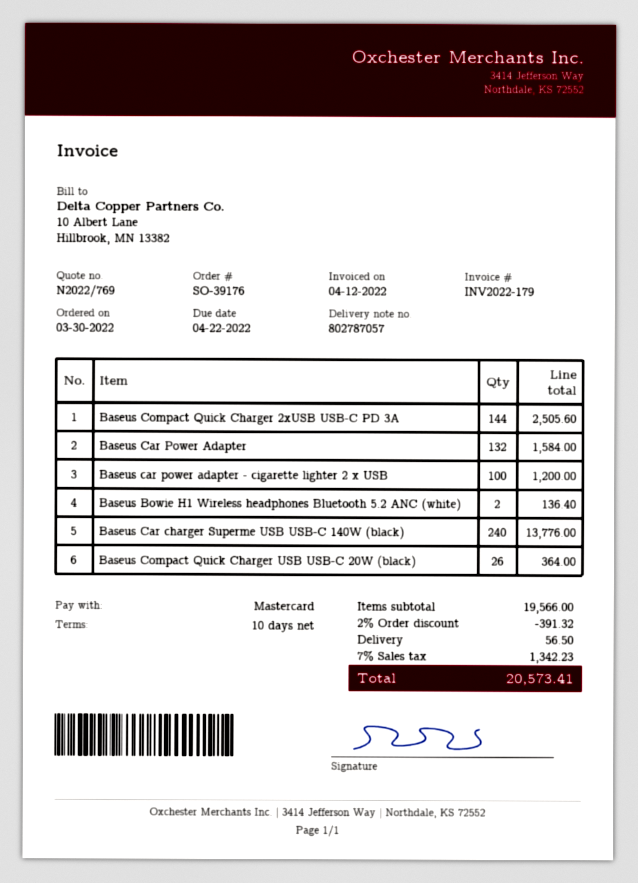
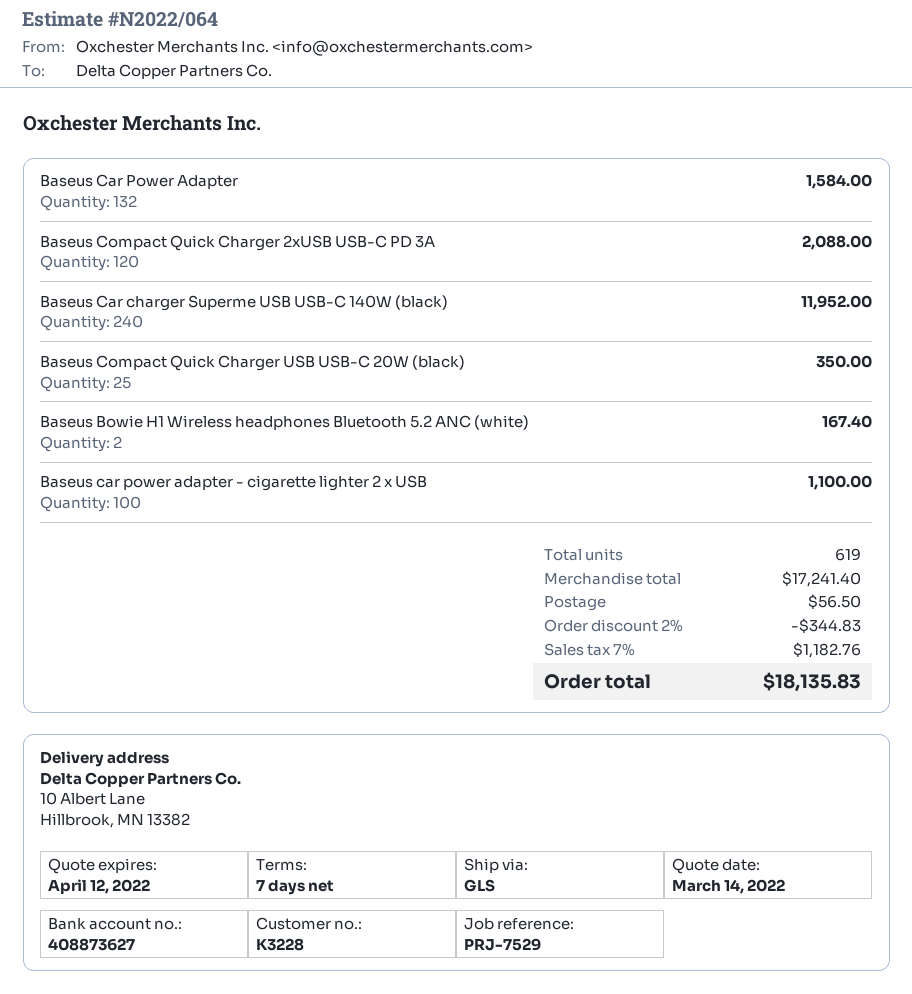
quote number: N2022/769 -> N2022/064
payment terms: 10 days -> 7 days
Baseus Compact Quick Charger 2xUSB USB-C PD 3A: 144 for 2505.60 -> 120 for 2088.00
Baseus car power adapter - cigarette lighter 2 x USB: 100 for 1200.00 -> 100 for 1100.00
Baseus Bowie H1 Wireless headphones Bluetooth 5.2 ANC (white): 2 for 136.40 -> 2 for 167.40
Baseus Car charger Superme USB USB-C 140W (black): 240 for 13776.00 -> 240 for 11952.00
Baseus Compact Quick Charger USB USB-C 20W (black): 26 for 364.00 -> 25 for 350.00
subtotal: 19566.00 -> 17241.40
discount: 2% = 391.32 -> 2% = 344.83
tax: 7% = 1342.23 -> 7% = 1182.76
total: 20573.41 -> 18135.83

